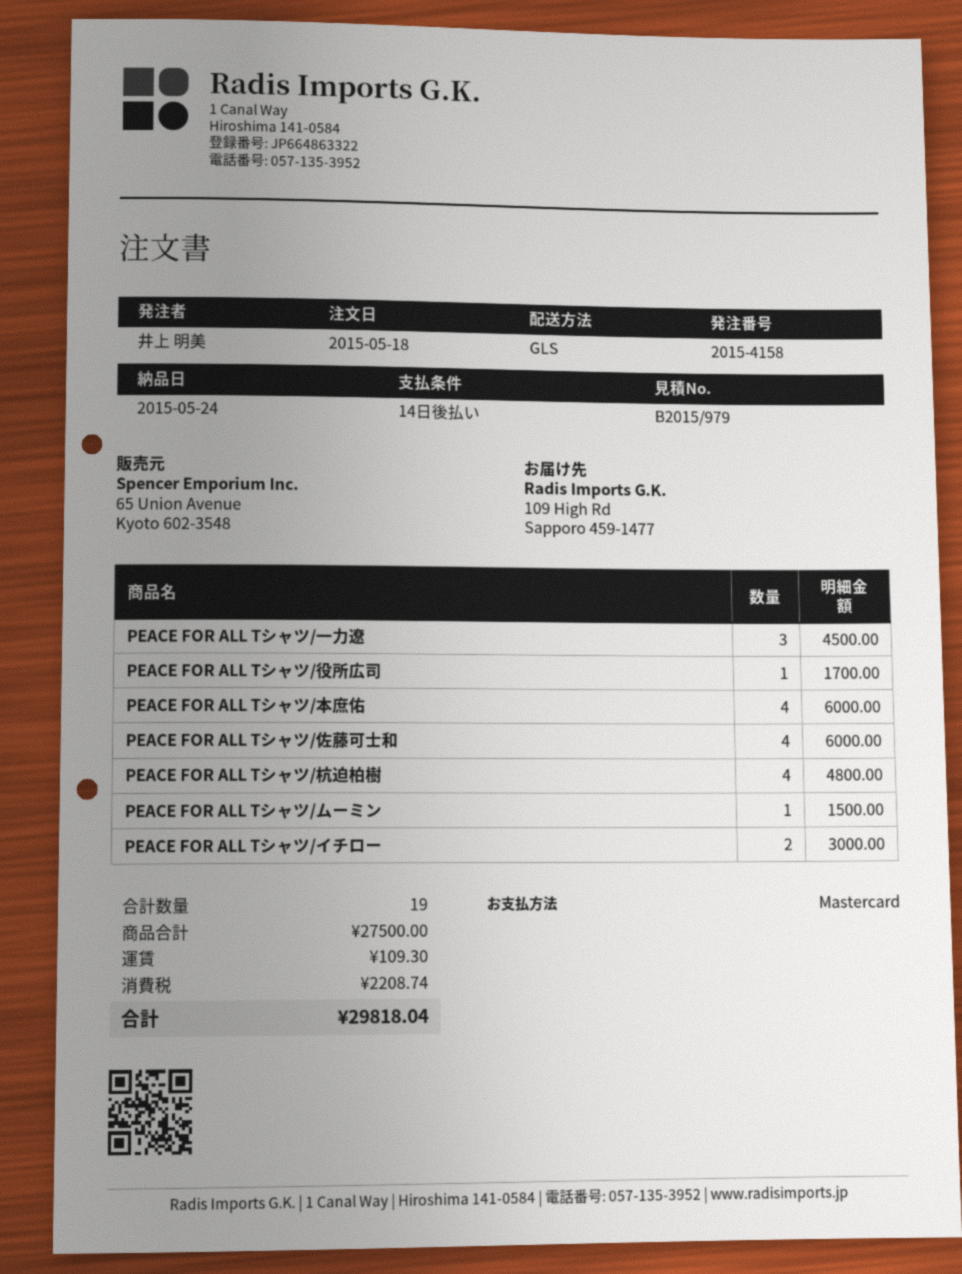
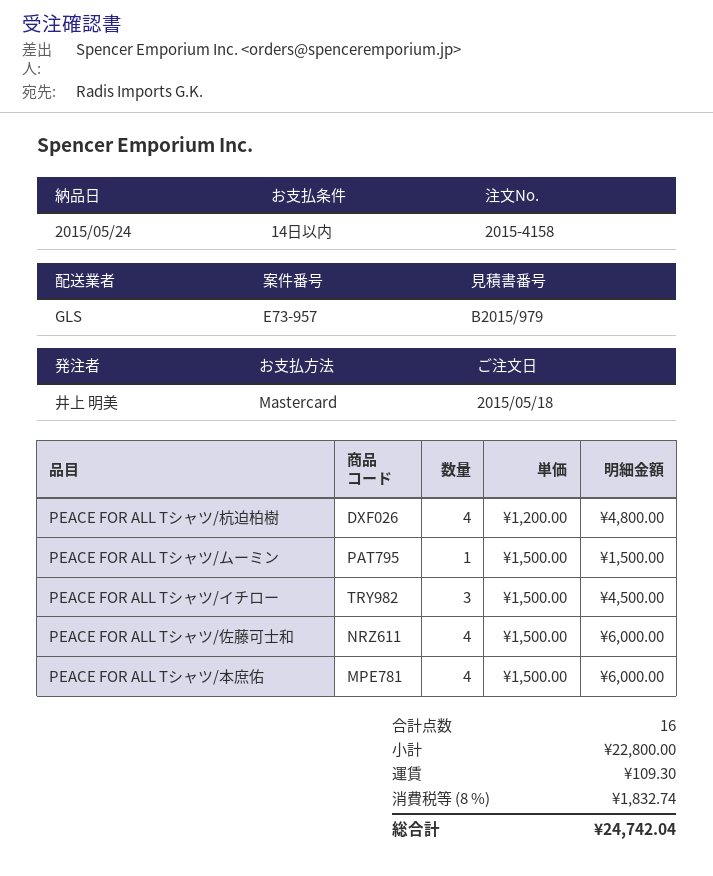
PEACE FOR ALL Tシャツ/一力遼: 3 for 4500.00 -> none
PEACE FOR ALL Tシャツ/役所広司: 1 for 1700.00 -> none
PEACE FOR ALL Tシャツ/イチロー: 2 for 3000.00 -> 3 for 4500.00
total quantity: 19 -> 16
subtotal: 27500.00 -> 22800.00
tax: 2208.74 -> 1832.74
total: 29818.04 -> 24742.04

